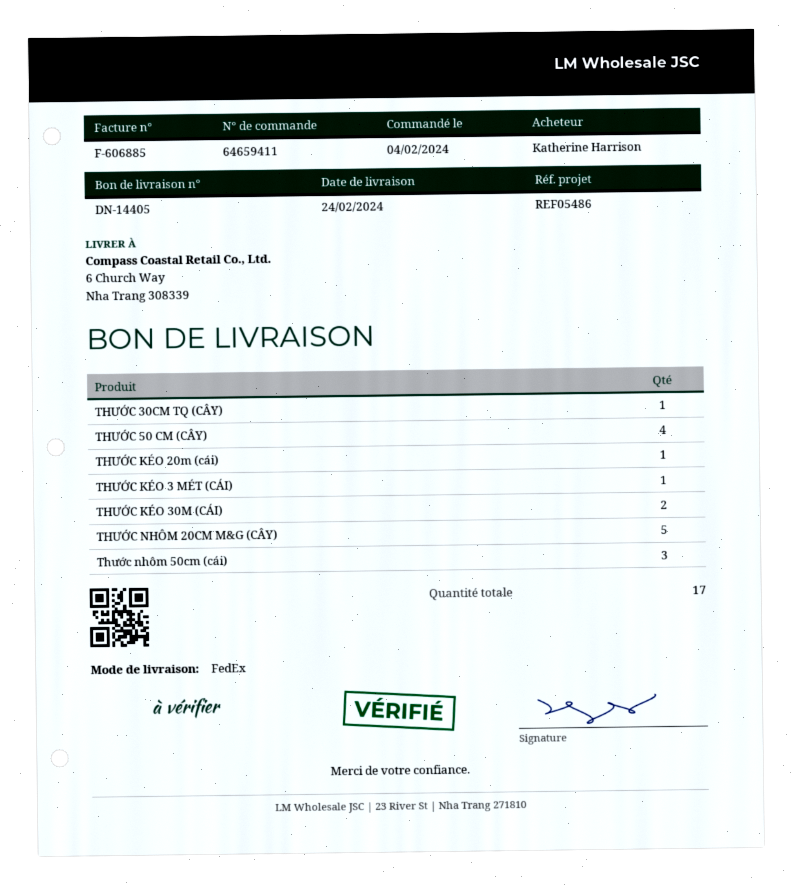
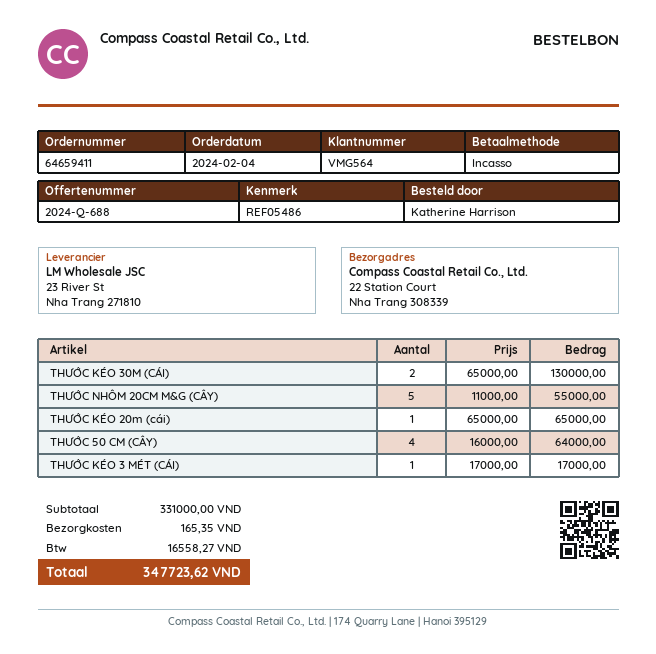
ship to: 6 Church Way, Nha Trang 308339 -> 22 Station Court, Nha Trang 308339
THƯỚC 30CM TQ (CÂY): 1 -> none
Thước nhôm 50cm (cái): 3 -> none

